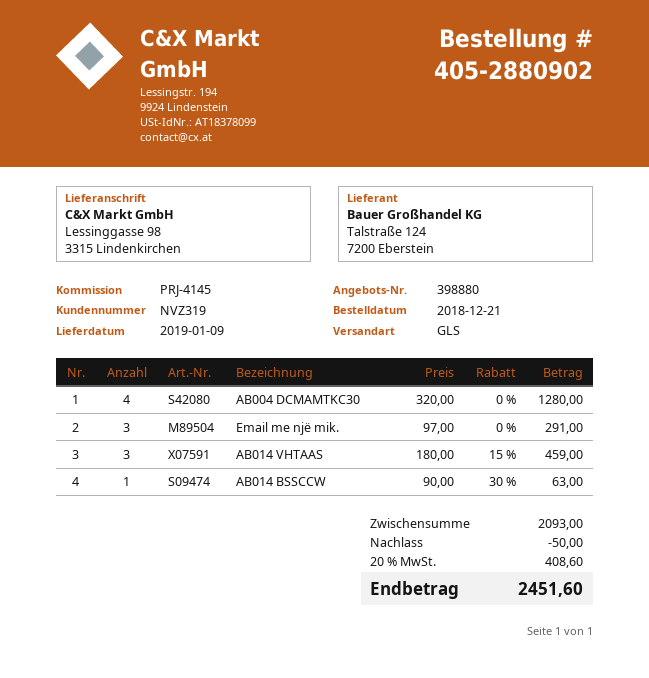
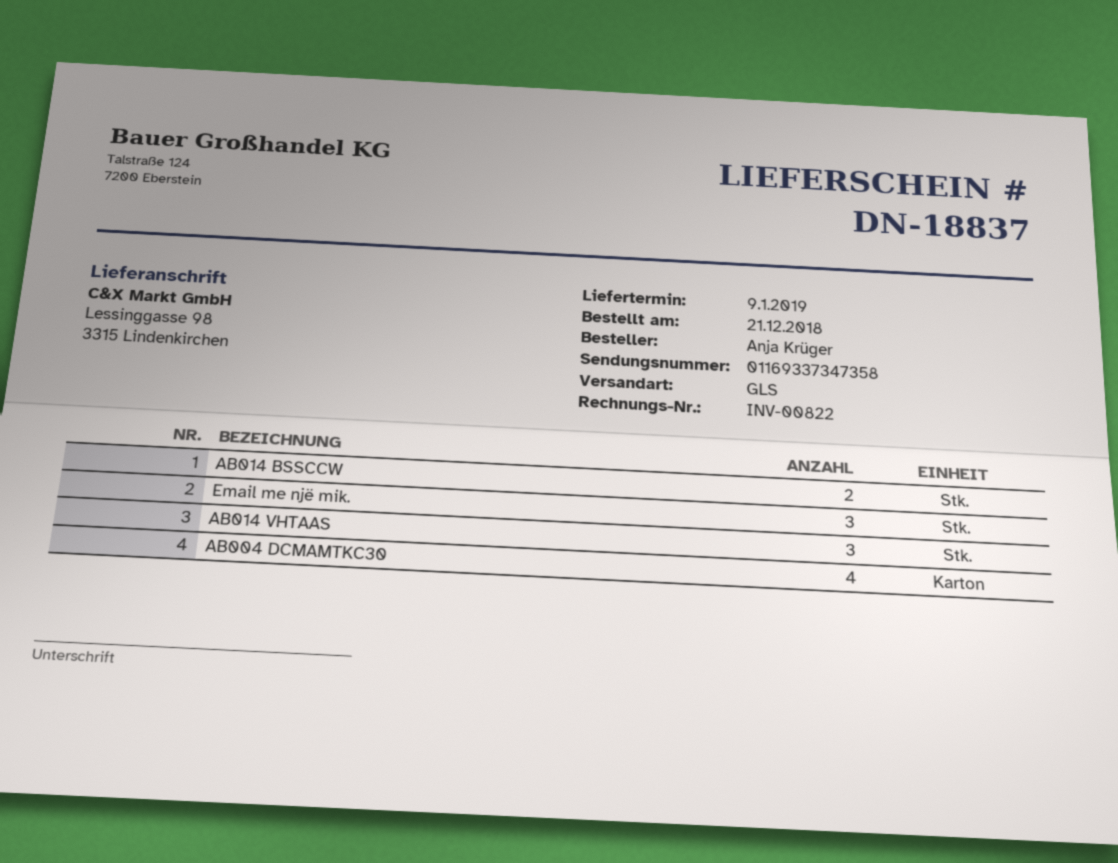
AB014 BSSCCW: 1 -> 2

